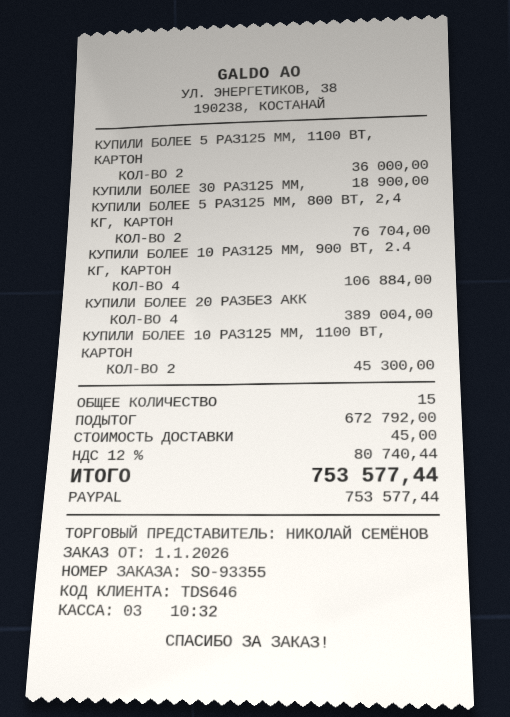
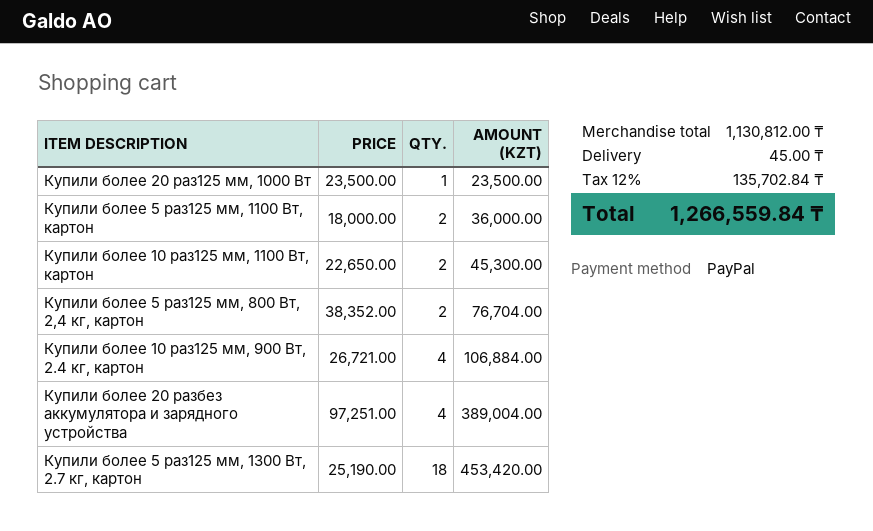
КУПИЛИ БОЛЕЕ 30 РАЗ125 ММ,: 1 for 18900.00 -> none
Купили более 20 раз125 мм, 1000 Вт: none -> 1 for 23500.00
Купили более 5 раз125 мм, 1300 Вт, 2.7 кг, картон: none -> 18 for 453420.00
subtotal: 672792.00 -> 1130812.00
tax: 12% = 80740.44 -> 12% = 135702.84
total: 753577.44 -> 1266559.84

